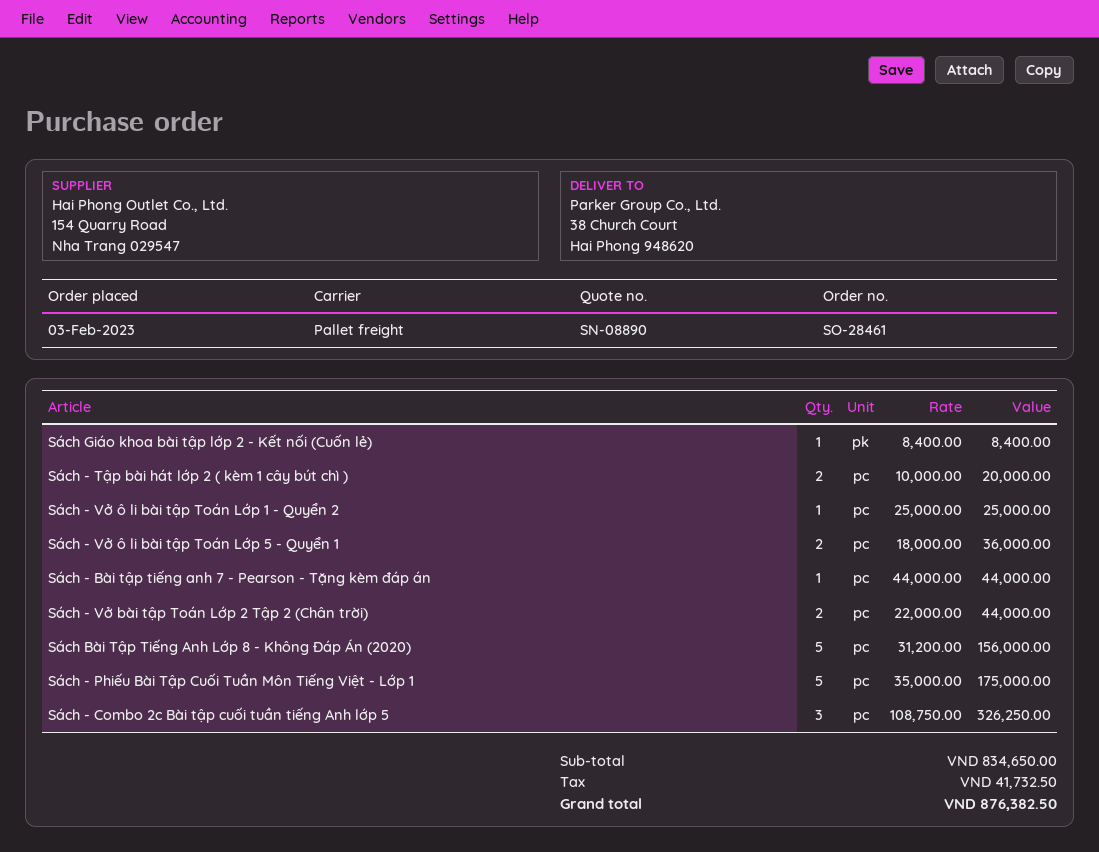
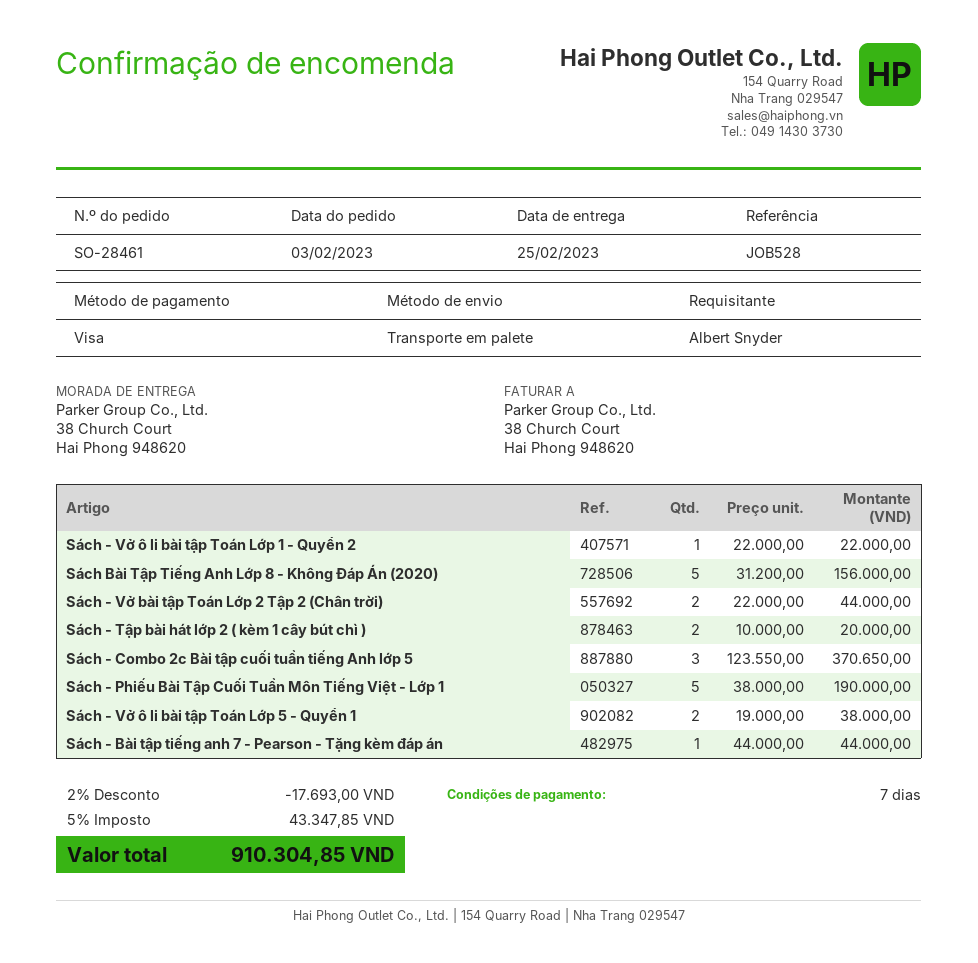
Sách Giáo khoa bài tập lớp 2 - Kết nối (Cuốn lẻ): 1 x 8400.00 = 8400.00 -> none
Sách - Vở ô li bài tập Toán Lớp 1 - Quyển 2: 1 x 25000.00 = 25000.00 -> 1 x 22000.00 = 22000.00
Sách - Vở ô li bài tập Toán Lớp 5 - Quyển 1: 2 x 18000.00 = 36000.00 -> 2 x 19000.00 = 38000.00
Sách - Phiếu Bài Tập Cuối Tuần Môn Tiếng Việt - Lớp 1: 5 x 35000.00 = 175000.00 -> 5 x 38000.00 = 190000.00
Sách - Combo 2c Bài tập cuối tuần tiếng Anh lớp 5: 3 x 108750.00 = 326250.00 -> 3 x 123550.00 = 370650.00
discount: none -> 2% = 17693.00
tax: 41732.50 -> 43347.85
total: 876382.50 -> 910304.85

